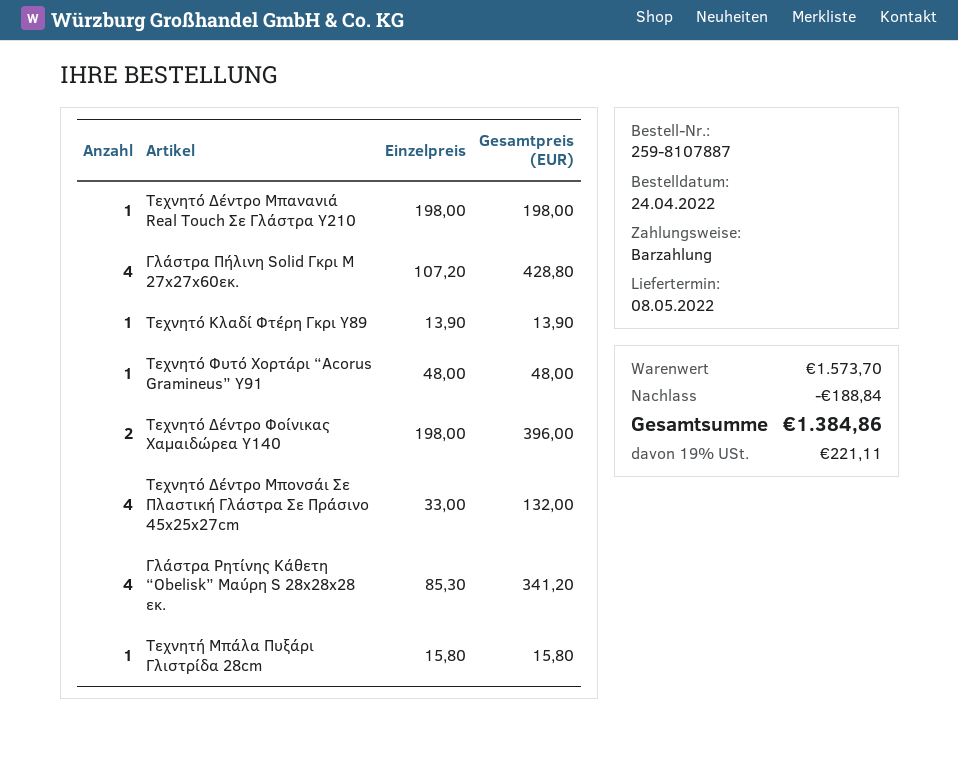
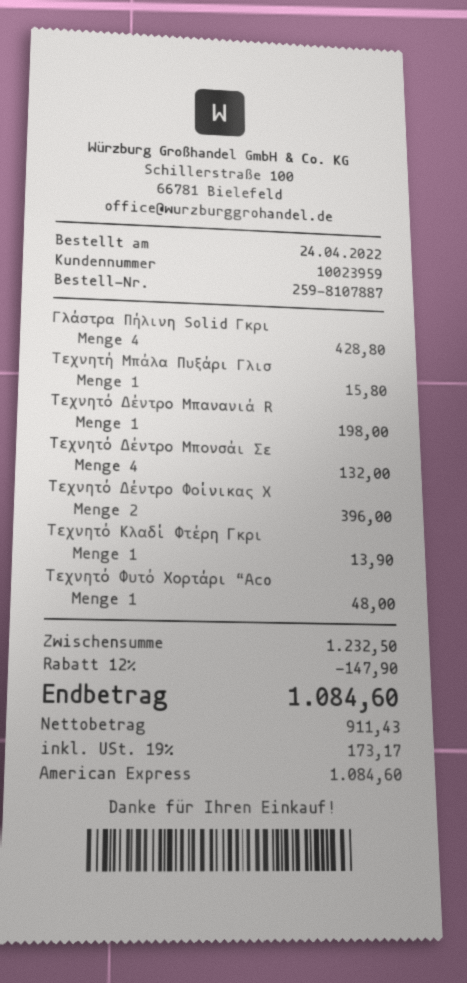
payment method: cash -> American Express
Γλάστρα Ρητίνης Κάθετη “Obelisk” Μαύρη S 28x28x28 εκ.: 4 for 341.20 -> none
subtotal: 1573.70 -> 1232.50
discount: 188.84 -> 147.90
tax: 19% = 221.11 -> 19% = 173.17
total: 1384.86 -> 1084.60

